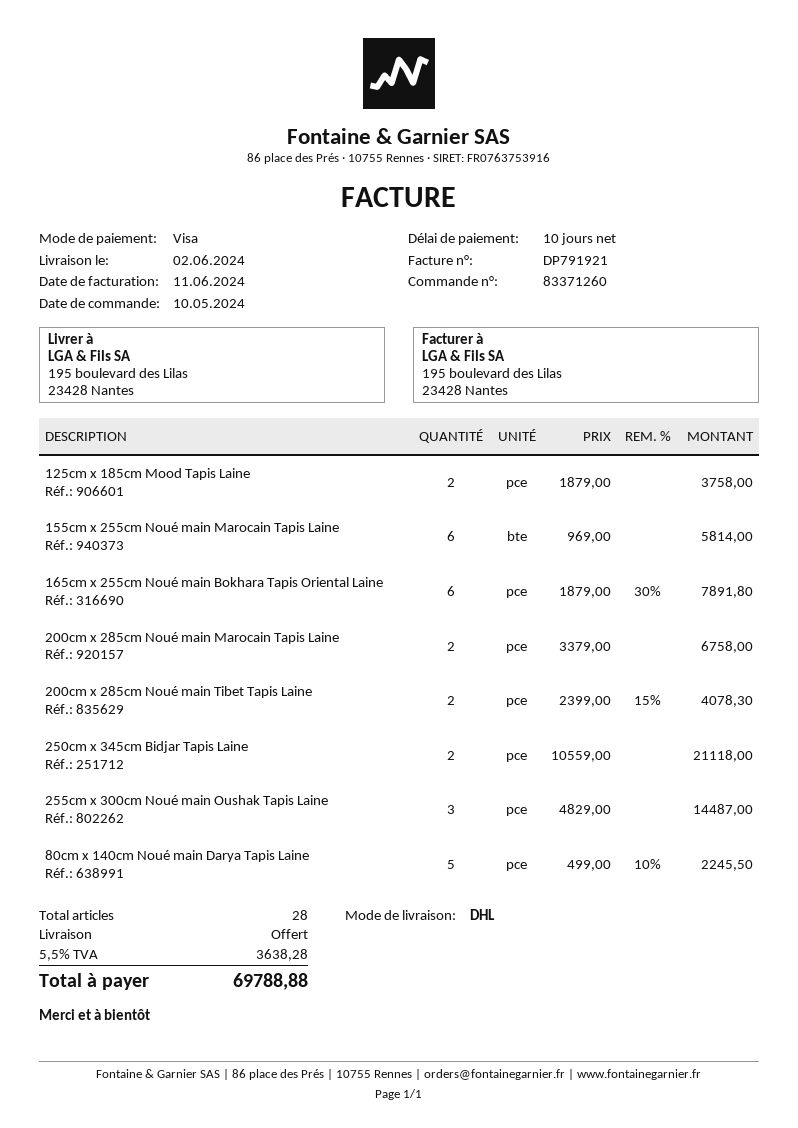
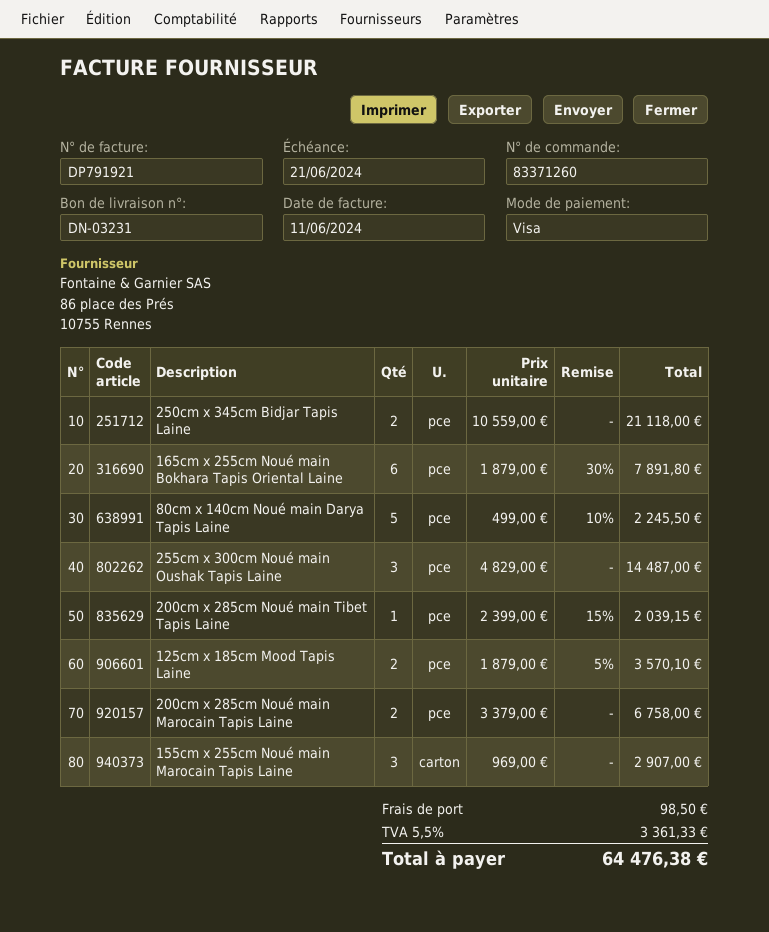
125cm x 185cm Mood Tapis Laine: 2 x 1879.00 = 3758.00 -> 2 x 1879.00 - 5% = 3570.10
155cm x 255cm Noué main Marocain Tapis Laine: 6 x 969.00 = 5814.00 -> 3 x 969.00 = 2907.00
200cm x 285cm Noué main Tibet Tapis Laine: 2 x 2399.00 - 15% = 4078.30 -> 1 x 2399.00 - 15% = 2039.15
shipping: 0.00 -> 98.50
tax: 5.5% = 3638.28 -> 5.5% = 3361.33
total: 69788.88 -> 64476.38

